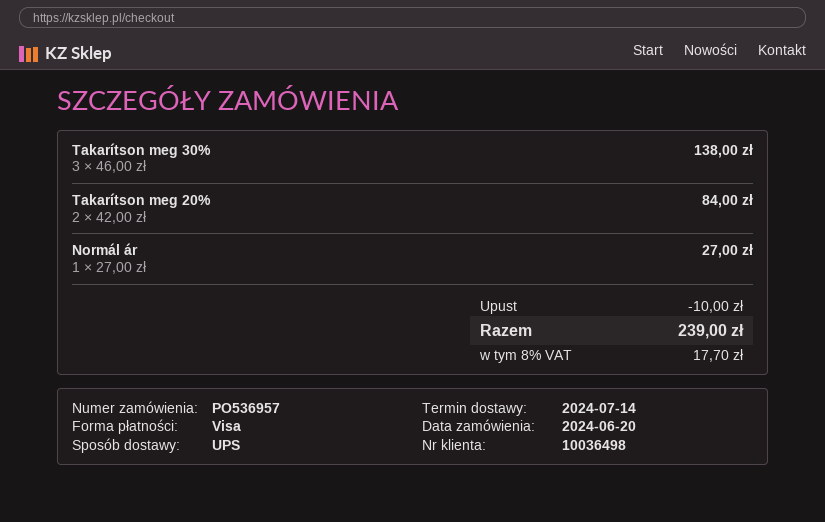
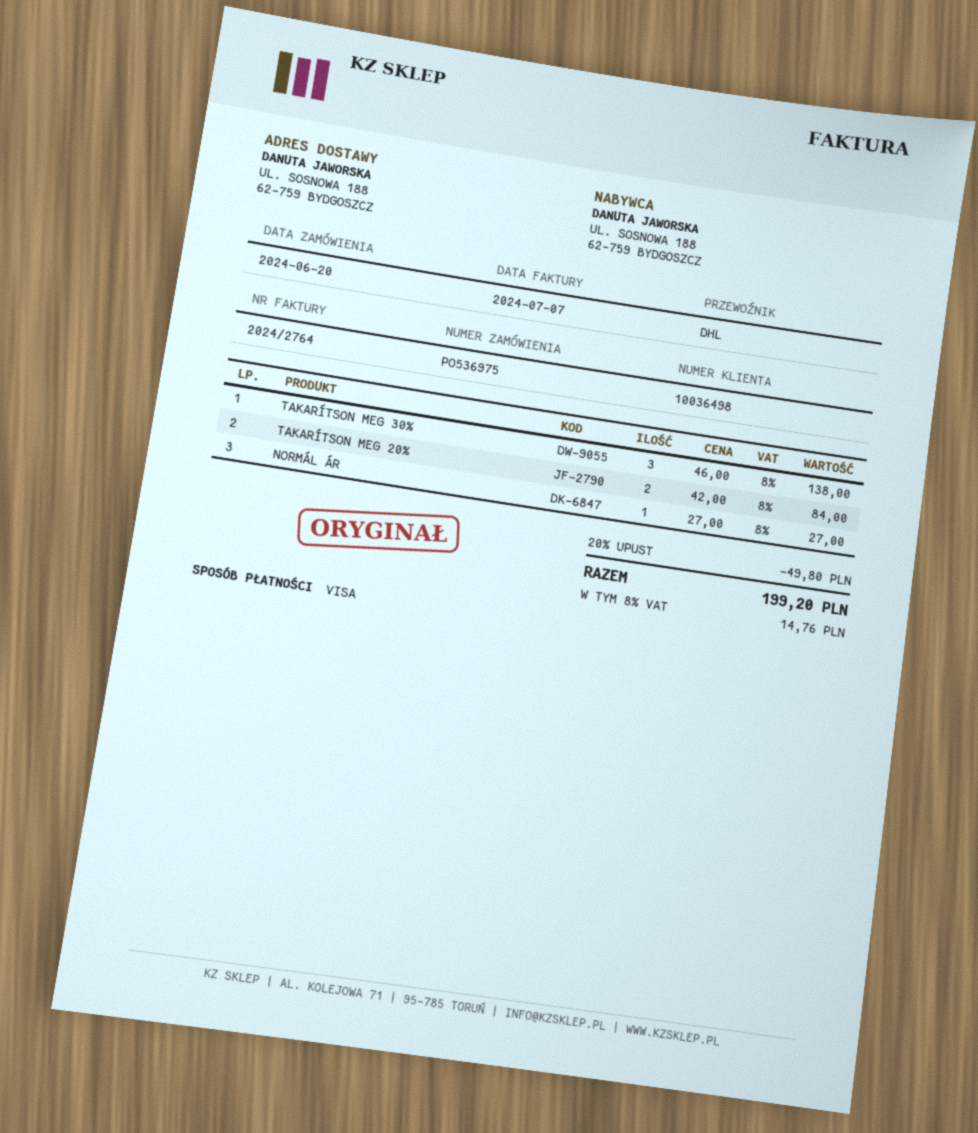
order number: PO536957 -> PO536975
shipping method: UPS -> DHL
discount: 10.00 -> 49.80
tax: 8% = 17.70 -> 8% = 14.76
total: 239.00 -> 199.20

